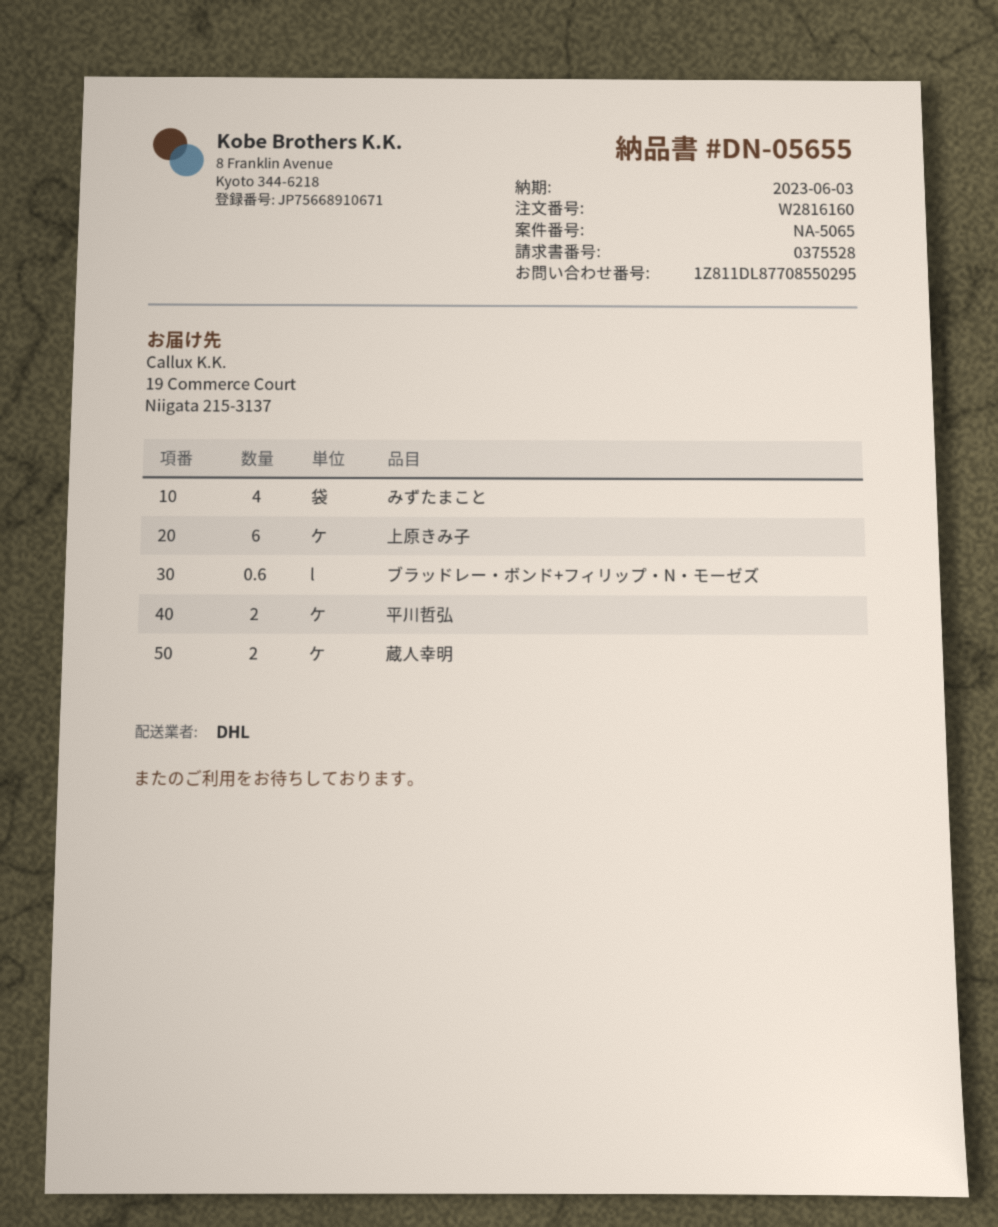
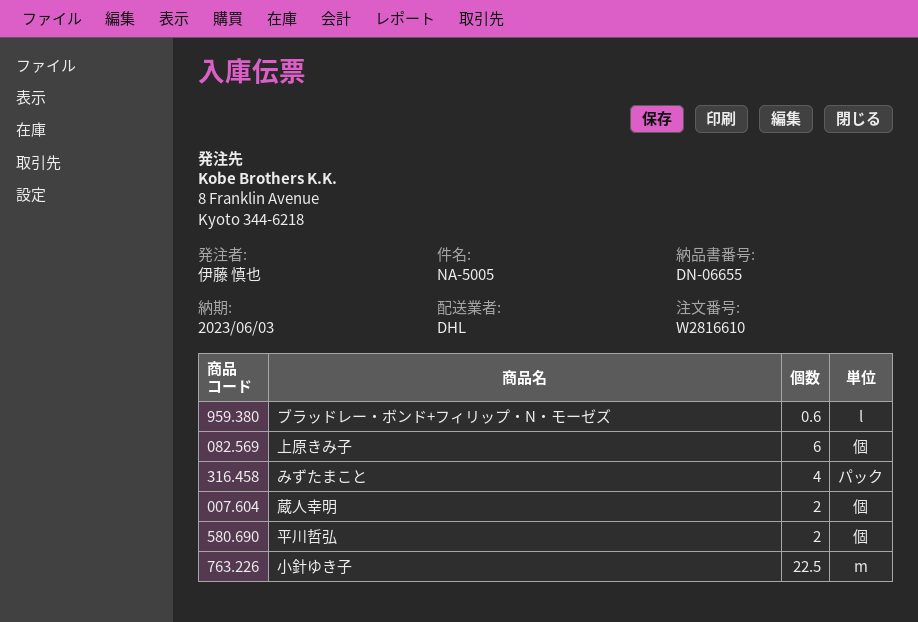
order number: W2816160 -> W2816610
delivery note number: DN-05655 -> DN-06655
reference: NA-5065 -> NA-5005
小針ゆき子: none -> 22.5

